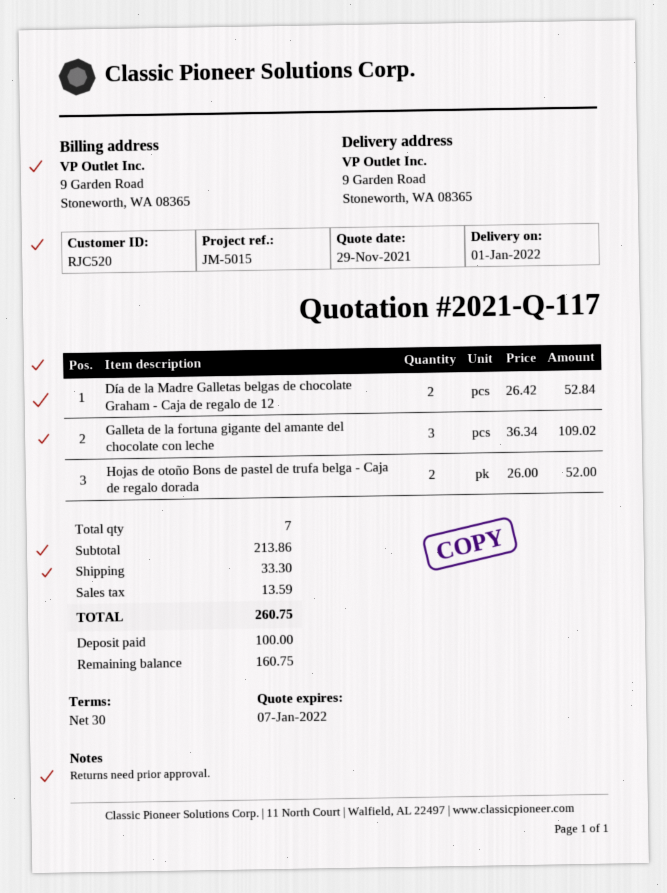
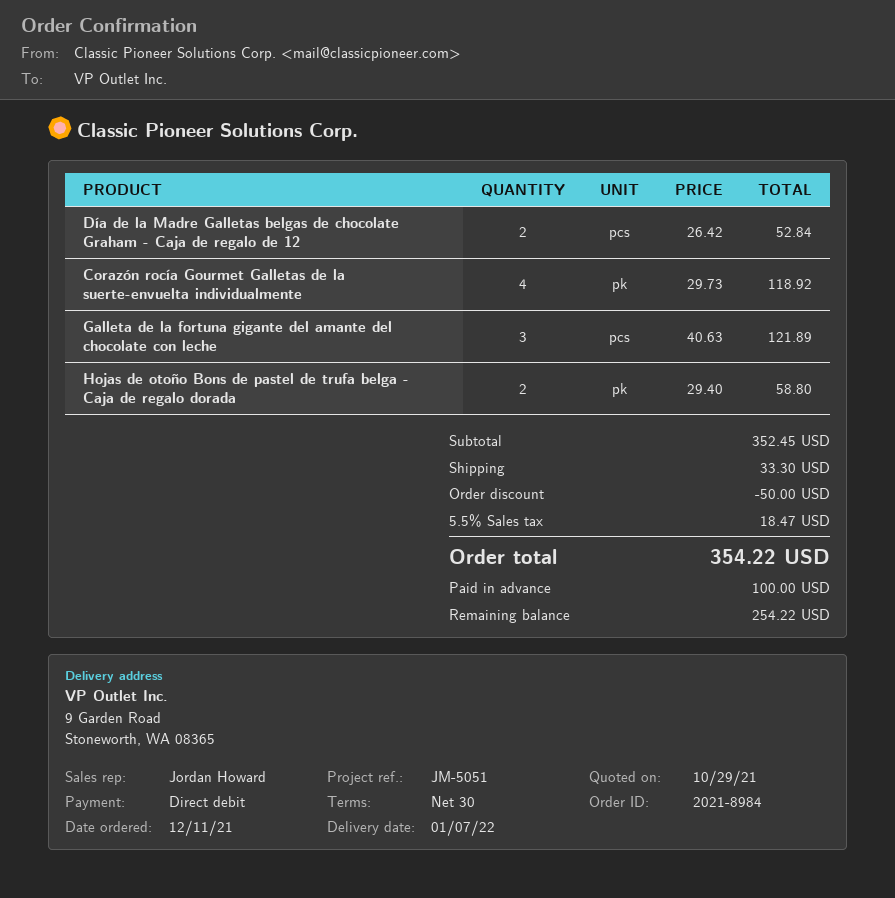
quote date: 2021-11-29 -> 2021-10-29
delivery date: 2022-01-01 -> 2022-01-07
reference: JM-5015 -> JM-5051
Galleta de la fortuna gigante del amante del chocolate con leche: 3 x 36.34 = 109.02 -> 3 x 40.63 = 121.89
Hojas de otoño Bons de pastel de trufa belga - Caja de regalo dorada: 2 x 26.00 = 52.00 -> 2 x 29.40 = 58.80
Corazón rocía Gourmet Galletas de la suerte-envuelta individualmente: none -> 4 x 29.73 = 118.92
subtotal: 213.86 -> 352.45
discount: none -> 50.00
tax: 13.59 -> 18.47
total: 260.75 -> 354.22
balance: 160.75 -> 254.22

